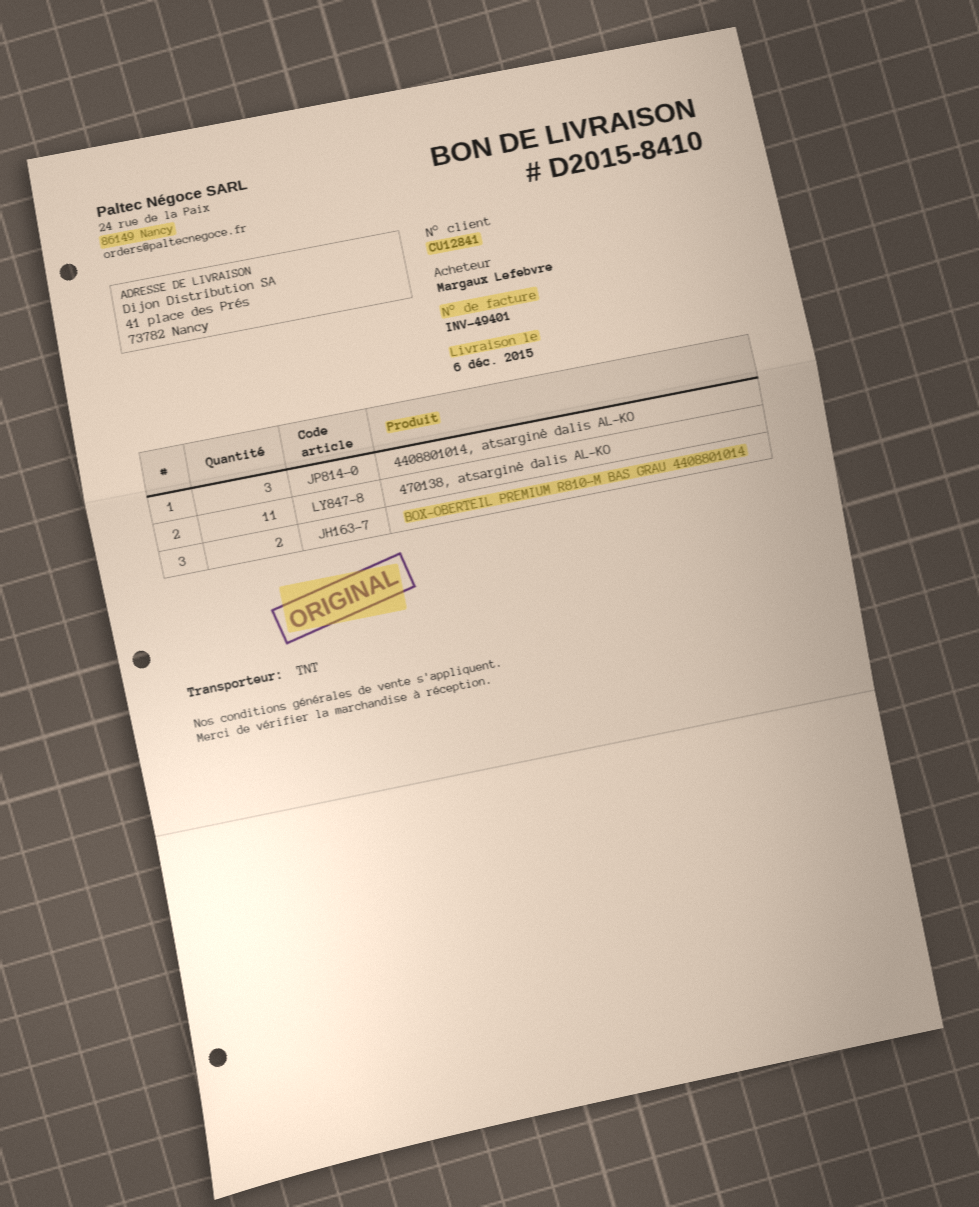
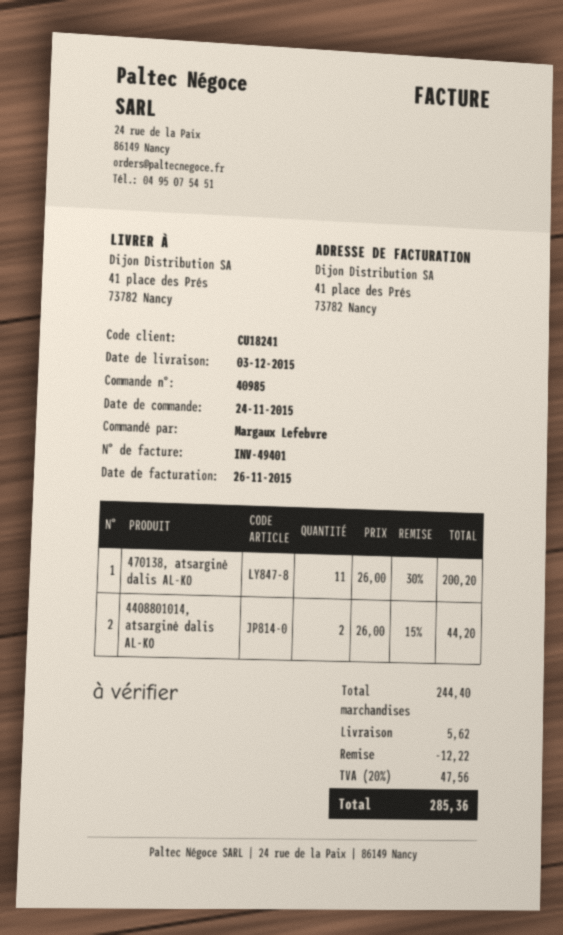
delivery date: 2015-12-06 -> 2015-12-03
customer number: CU12841 -> CU18241
4408801014, atsarginė dalis AL-KO: 3 -> 2
BOX-OBERTEIL PREMIUM R810-M BAS GRAU 4408801014: 2 -> none

